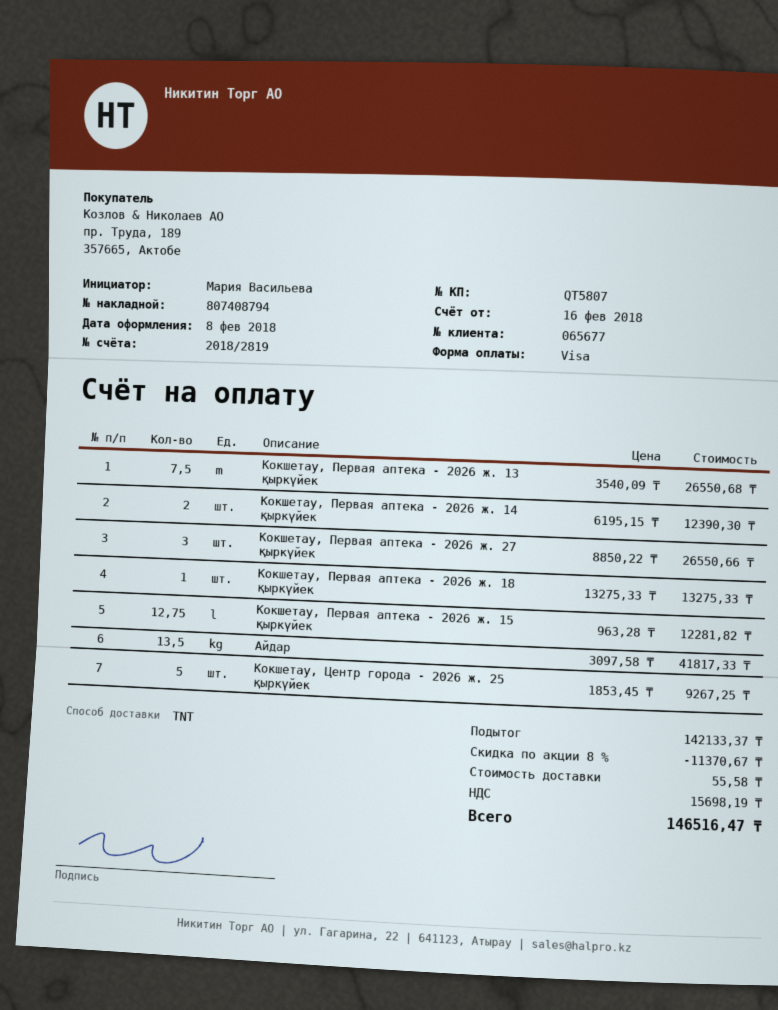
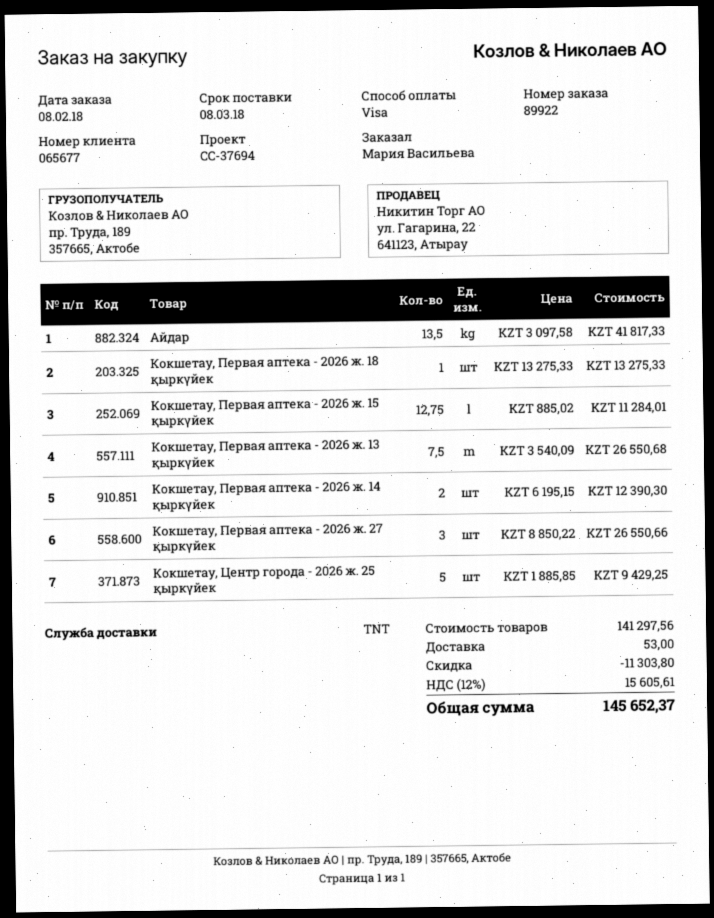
Кокшетау, Первая аптека - 2026 ж. 15 қыркүйек: 12.75 x 963.28 = 12281.82 -> 12.75 x 885.02 = 11284.01
Кокшетау, Центр города - 2026 ж. 25 қыркүйек: 5 x 1853.45 = 9267.25 -> 5 x 1885.85 = 9429.25
subtotal: 142133.37 -> 141297.56
discount: 11370.67 -> 11303.80
shipping: 55.58 -> 53.00
tax: 15698.19 -> 15605.61
total: 146516.47 -> 145652.37

